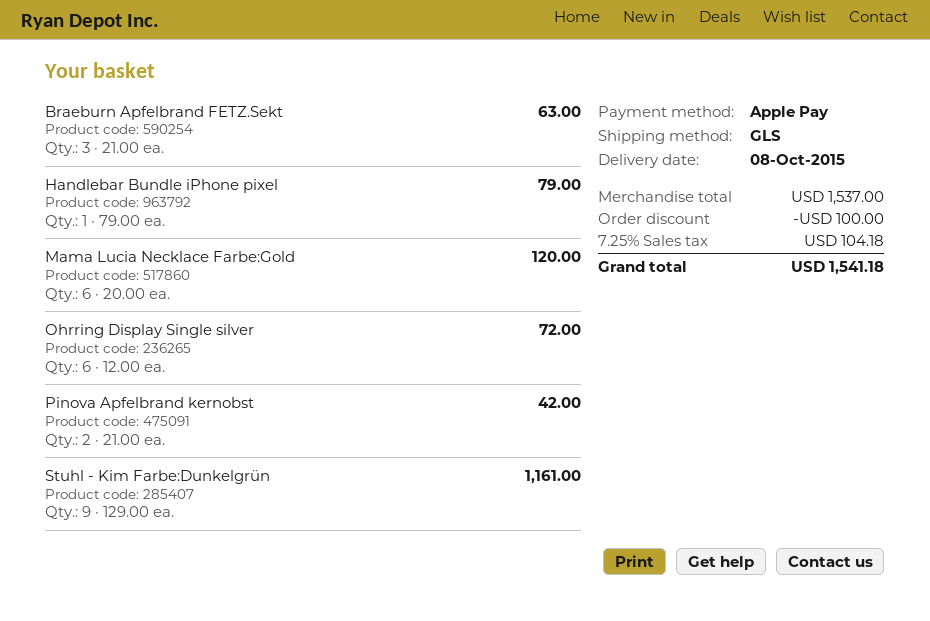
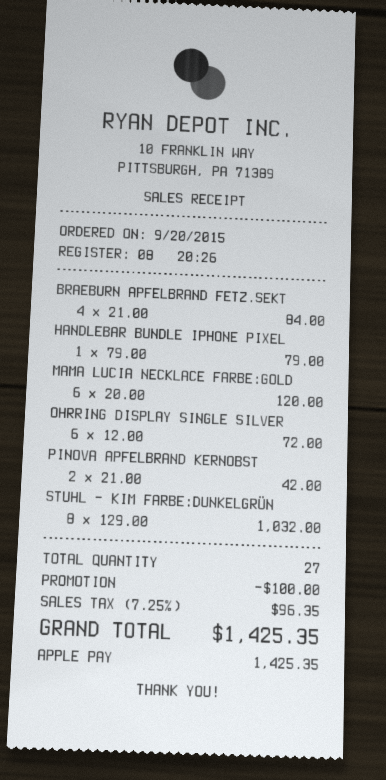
Braeburn Apfelbrand FETZ.Sekt: 3 x 21.00 = 63.00 -> 4 x 21.00 = 84.00
Stuhl - Kim Farbe:Dunkelgrün: 9 x 129.00 = 1161.00 -> 8 x 129.00 = 1032.00
tax: 7.25% = 104.18 -> 7.25% = 96.35
total: 1541.18 -> 1425.35

